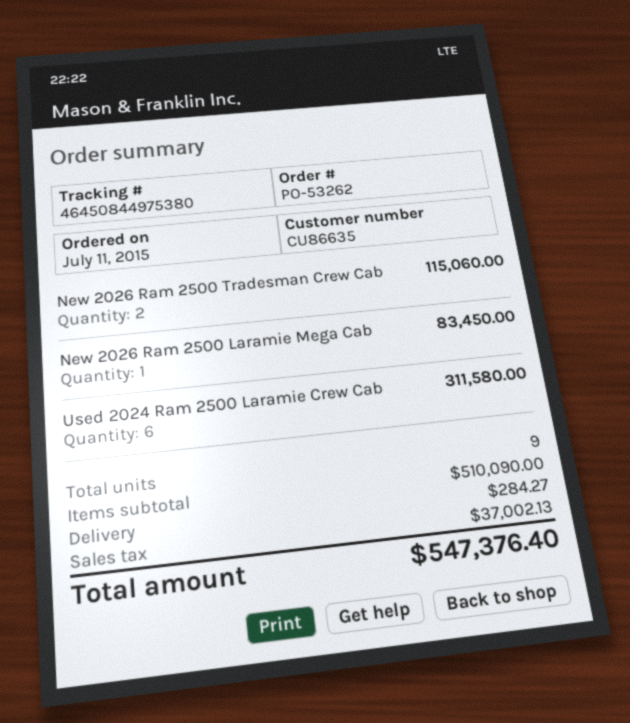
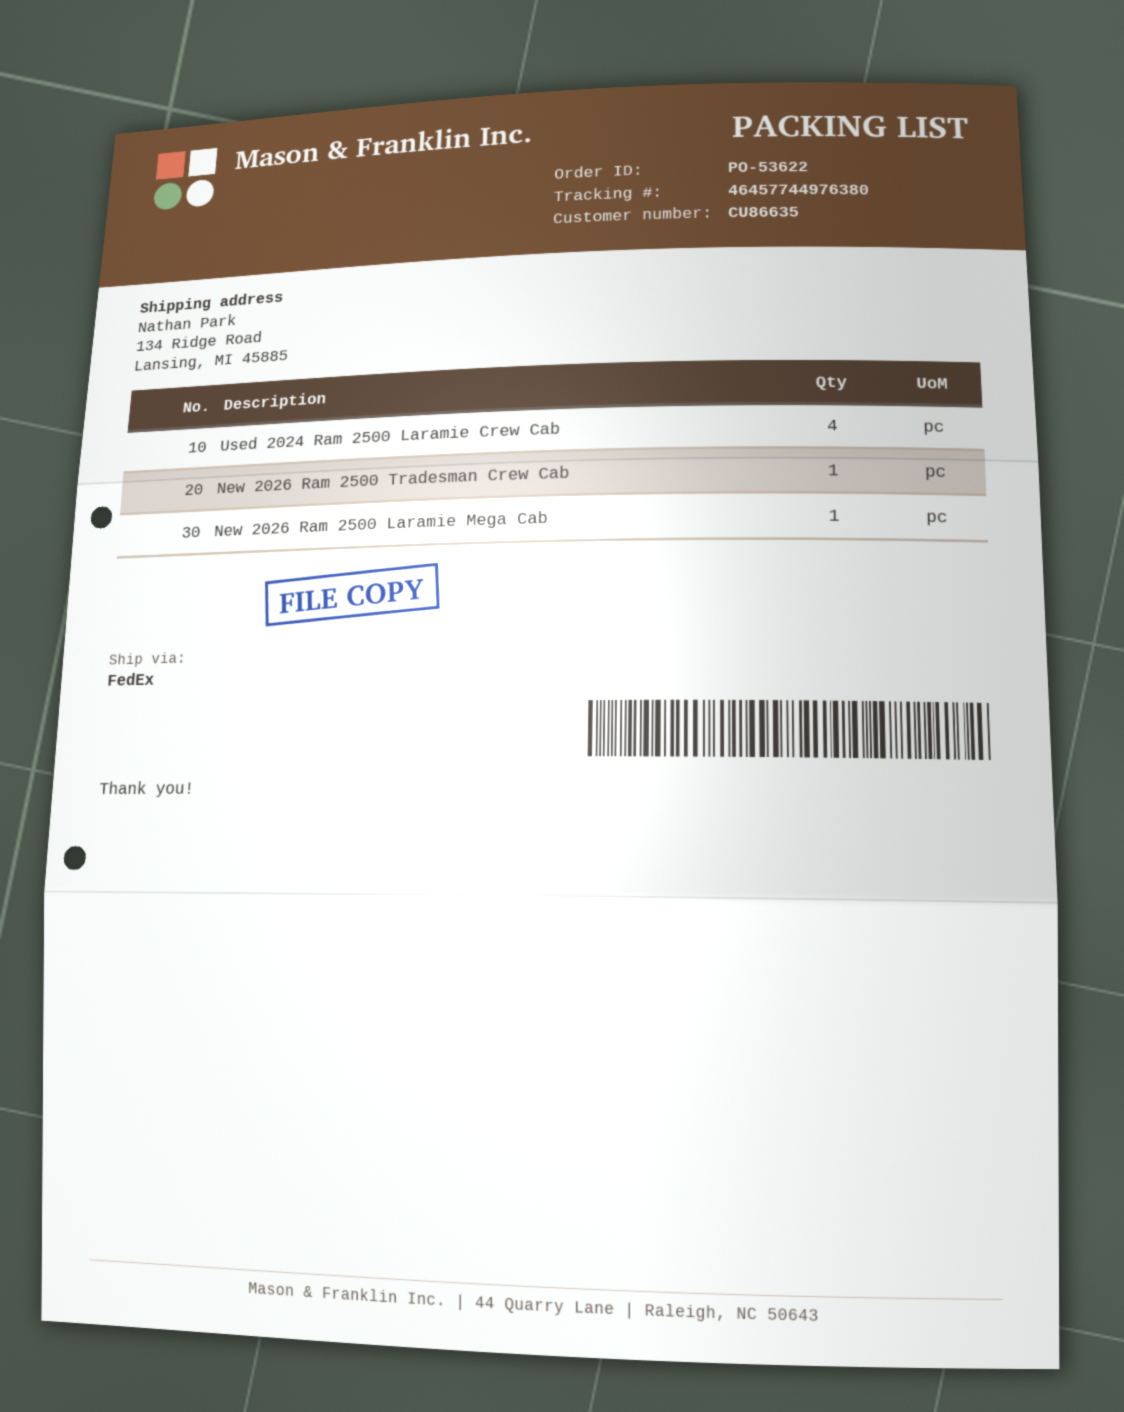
order number: PO-53262 -> PO-53622
tracking number: 46450844975380 -> 46457744976380
New 2026 Ram 2500 Tradesman Crew Cab: 2 -> 1
Used 2024 Ram 2500 Laramie Crew Cab: 6 -> 4

